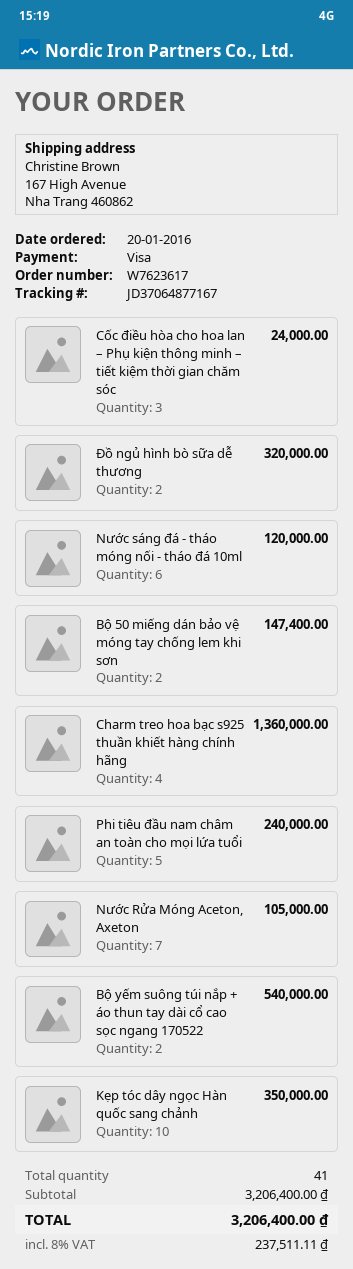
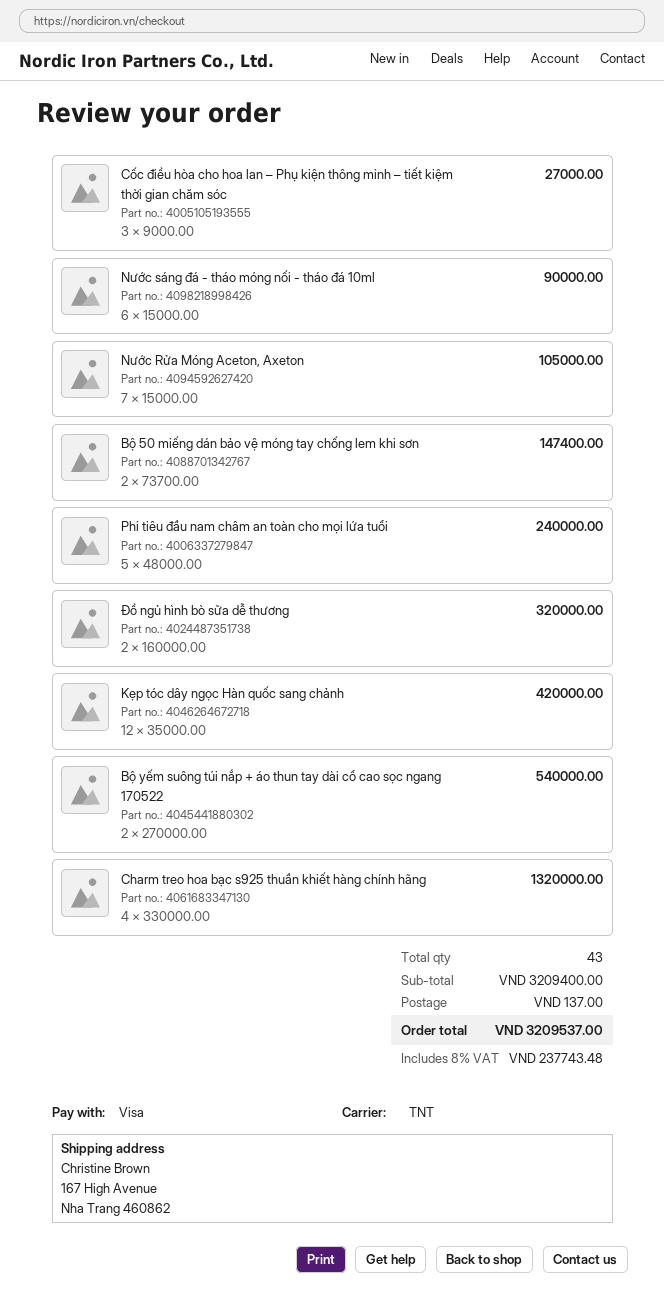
Cốc điều hòa cho hoa lan – Phụ kiện thông minh – tiết kiệm thời gian chăm sóc: 3 for 24000.00 -> 3 for 27000.00
Nước sáng đá - tháo móng nối - tháo đá 10ml: 6 for 120000.00 -> 6 for 90000.00
Charm treo hoa bạc s925 thuần khiết hàng chính hãng: 4 for 1360000.00 -> 4 for 1320000.00
Kẹp tóc dây ngọc Hàn quốc sang chảnh: 10 for 350000.00 -> 12 for 420000.00
total quantity: 41 -> 43
subtotal: 3206400.00 -> 3209400.00
shipping: none -> 137.00
tax: 8% = 237511.11 -> 8% = 237743.48
total: 3206400.00 -> 3209537.00

